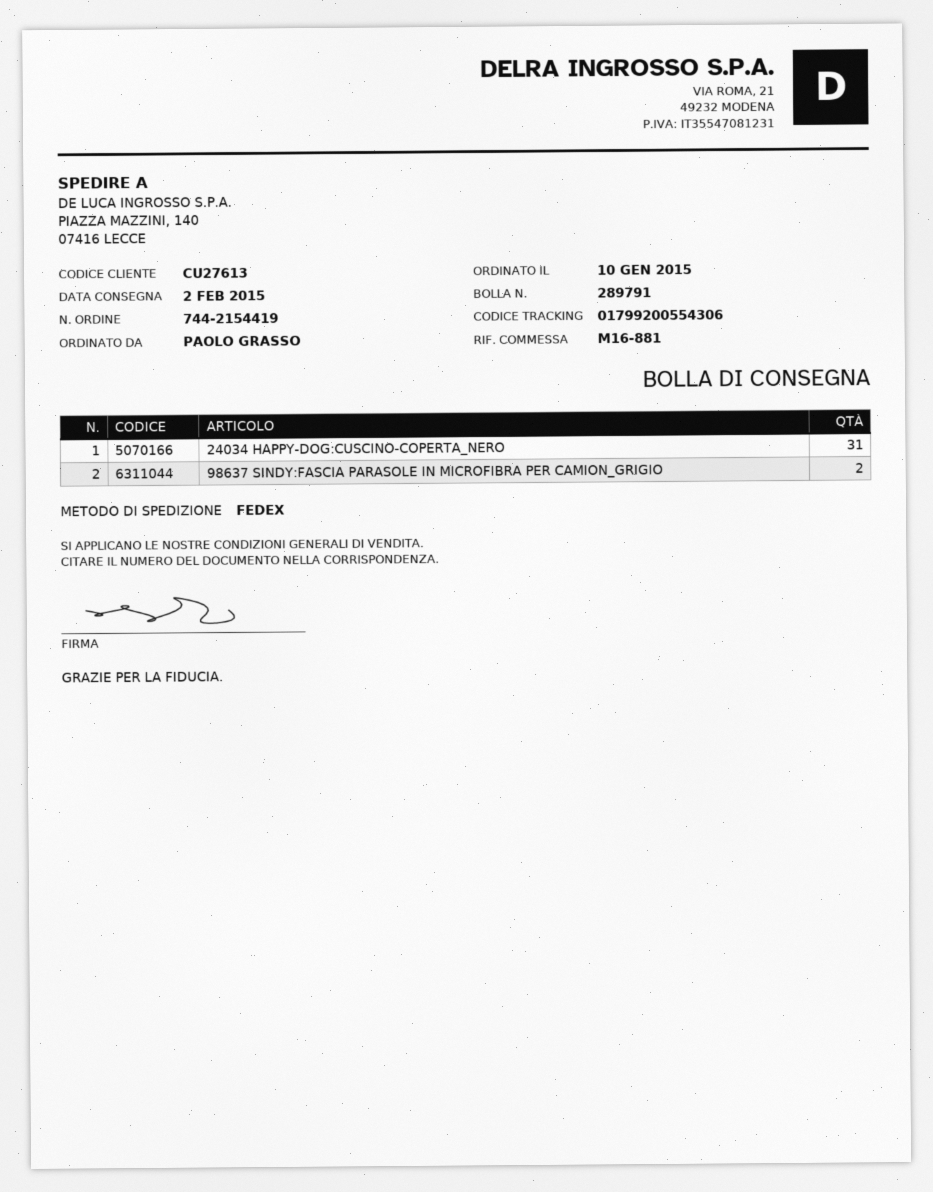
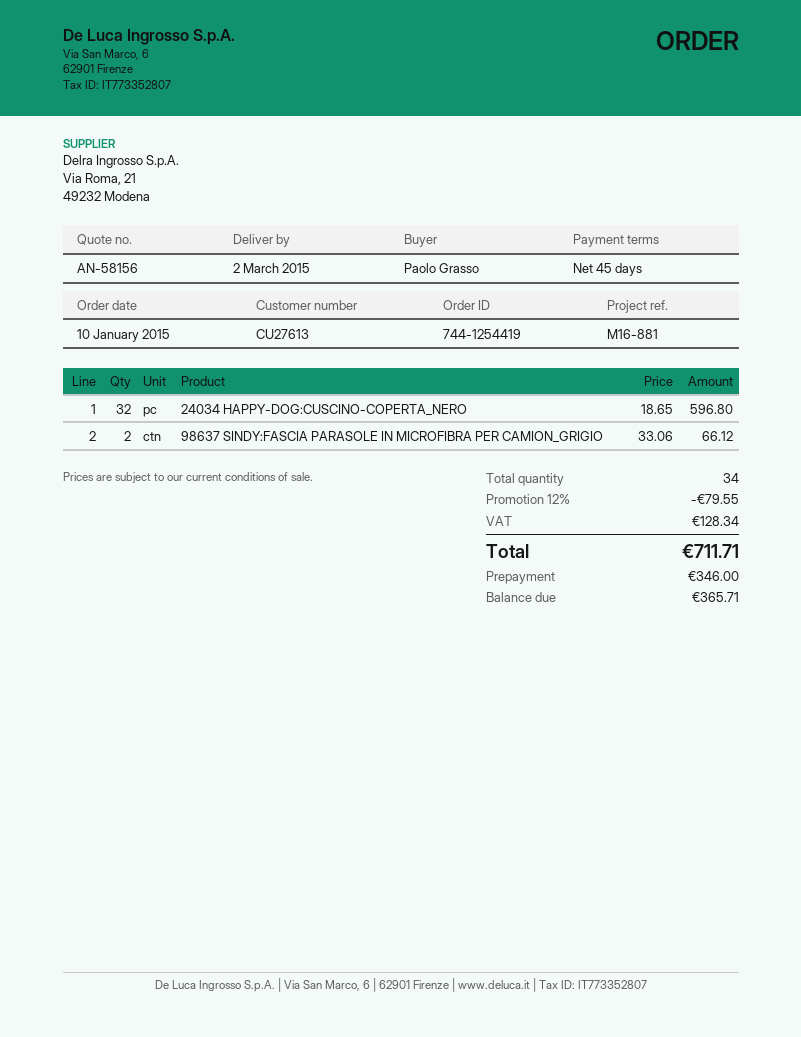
order number: 744-2154419 -> 744-1254419
delivery date: 2015-02-02 -> 2015-03-02
24034 HAPPY-DOG:CUSCINO-COPERTA_NERO: 31 -> 32

